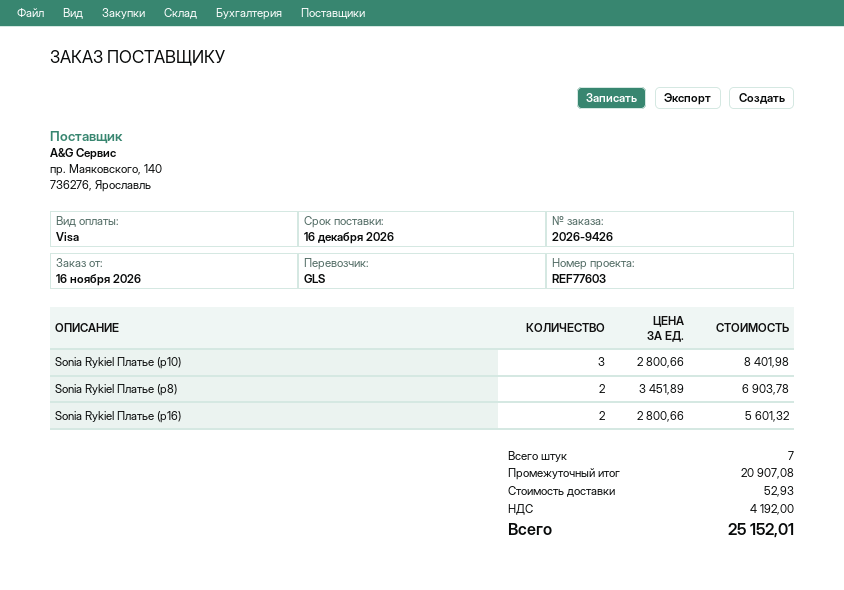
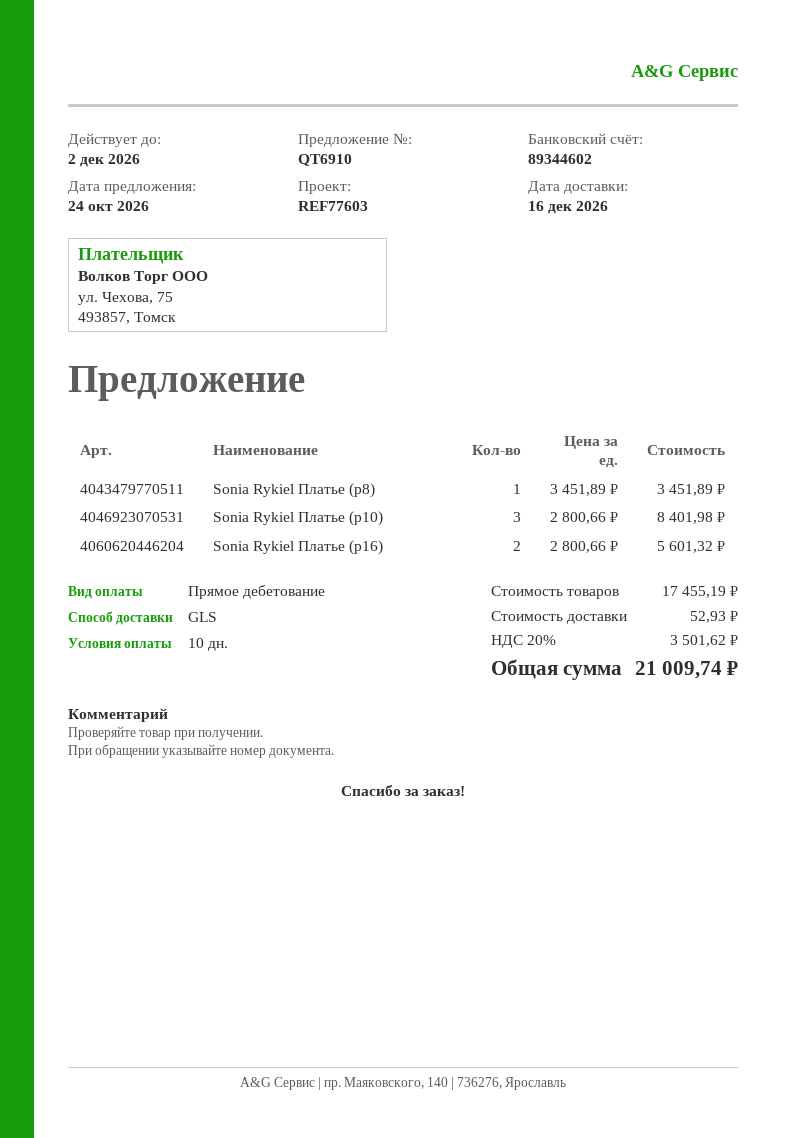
payment method: Visa -> direct debit
Sonia Rykiel Платье (р8): 2 x 3451.89 = 6903.78 -> 1 x 3451.89 = 3451.89
subtotal: 20907.08 -> 17455.19
tax: 4192.00 -> 3501.62
total: 25152.01 -> 21009.74

